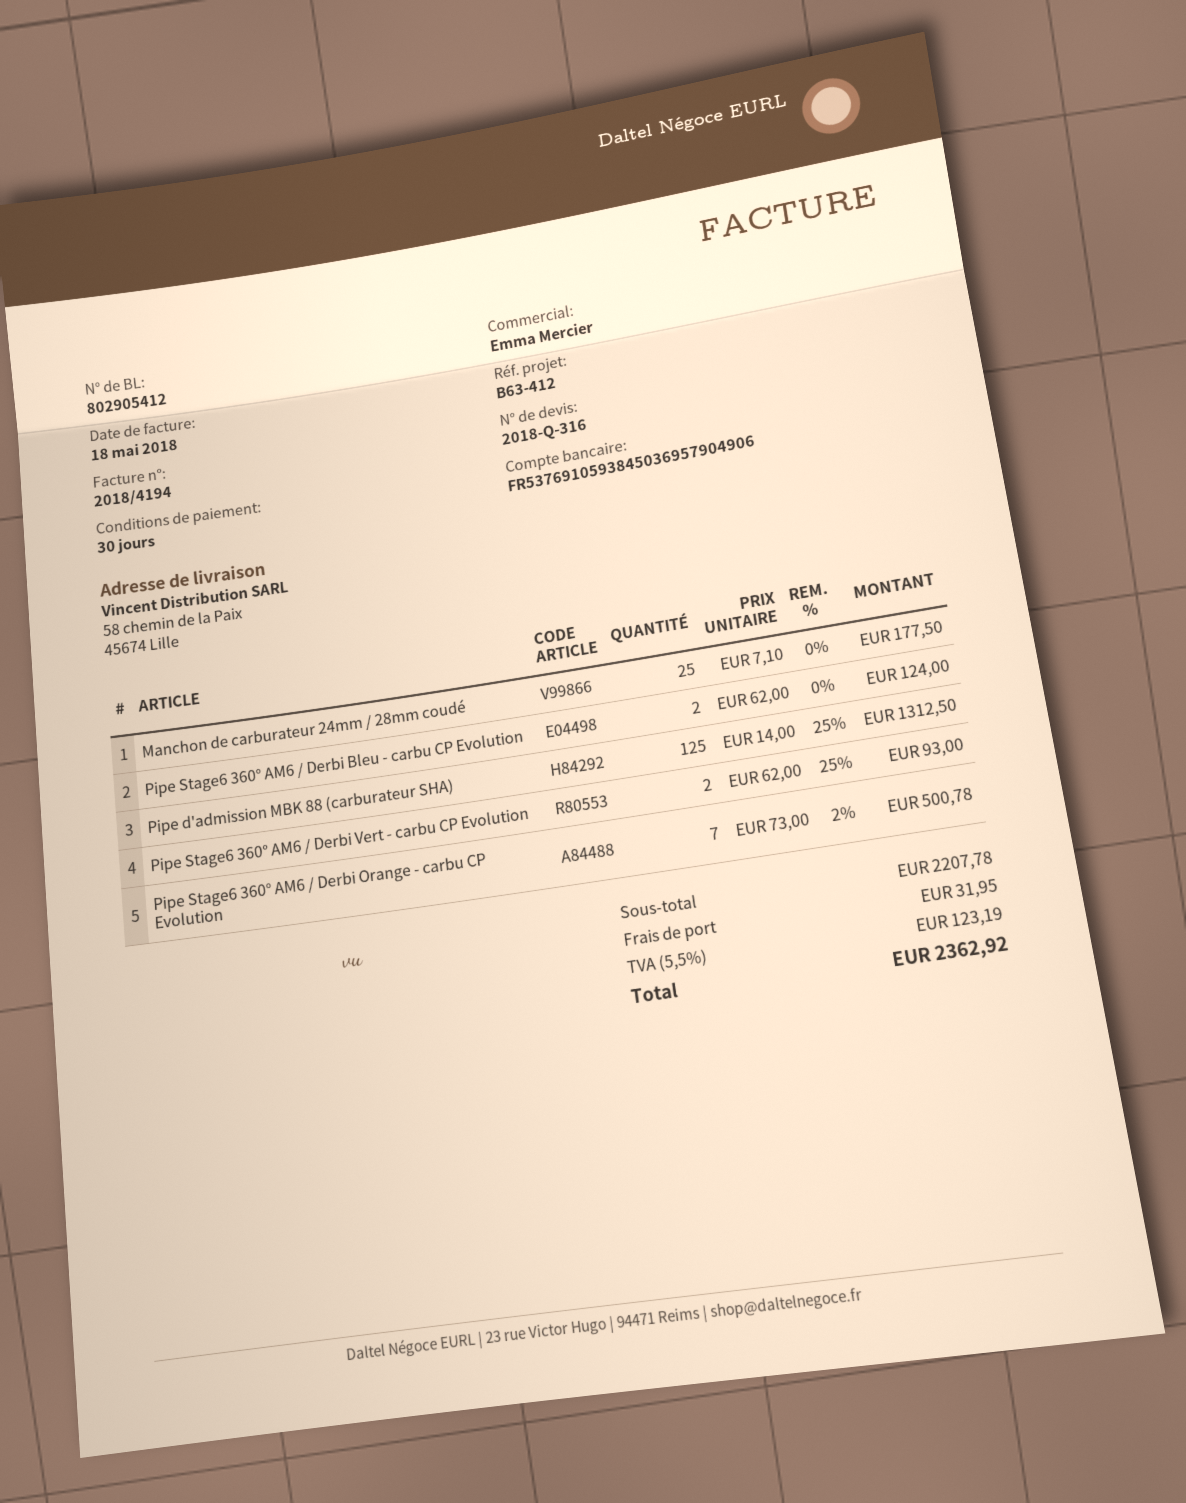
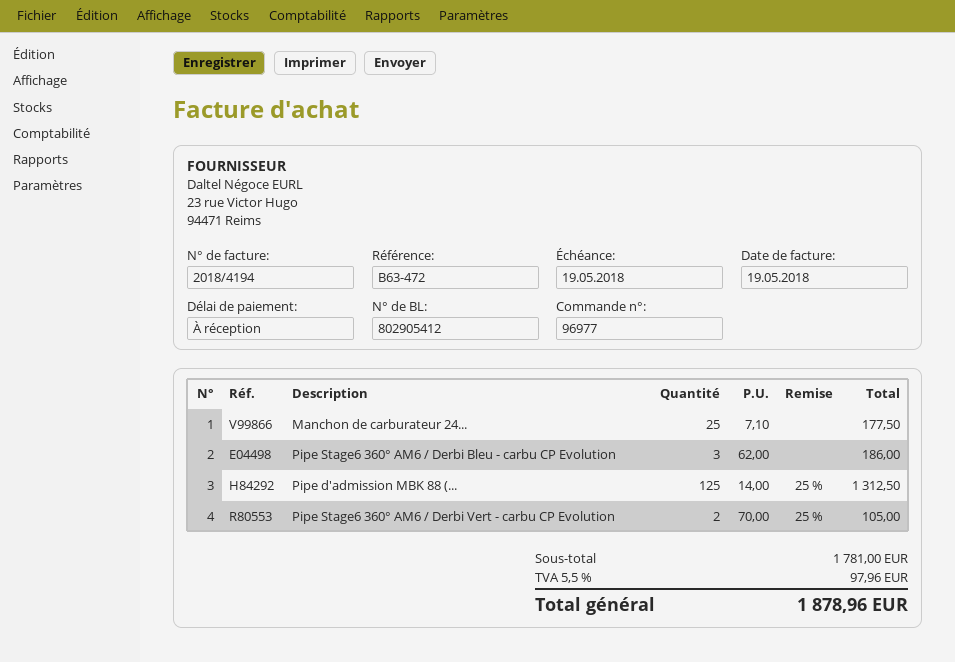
invoice date: 2018-05-18 -> 2018-05-19
payment terms: 30 days -> on receipt
reference: B63-412 -> B63-472
Pipe Stage6 360° AM6 / Derbi Bleu - carbu CP Evolution: 2 x 62.00 = 124.00 -> 3 x 62.00 = 186.00
Pipe Stage6 360° AM6 / Derbi Vert - carbu CP Evolution: 2 x 62.00 - 25% = 93.00 -> 2 x 70.00 - 25% = 105.00
Pipe Stage6 360° AM6 / Derbi Orange - carbu CP Evolution: 7 x 73.00 - 2% = 500.78 -> none
subtotal: 2207.78 -> 1781.00
shipping: 31.95 -> none
tax: 5.5% = 123.19 -> 5.5% = 97.96
total: 2362.92 -> 1878.96

